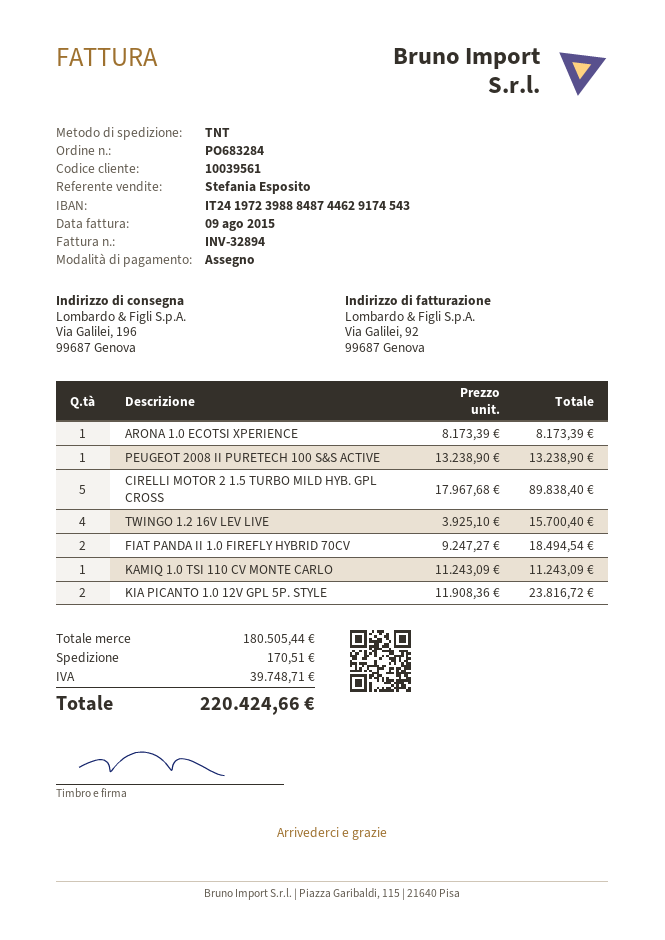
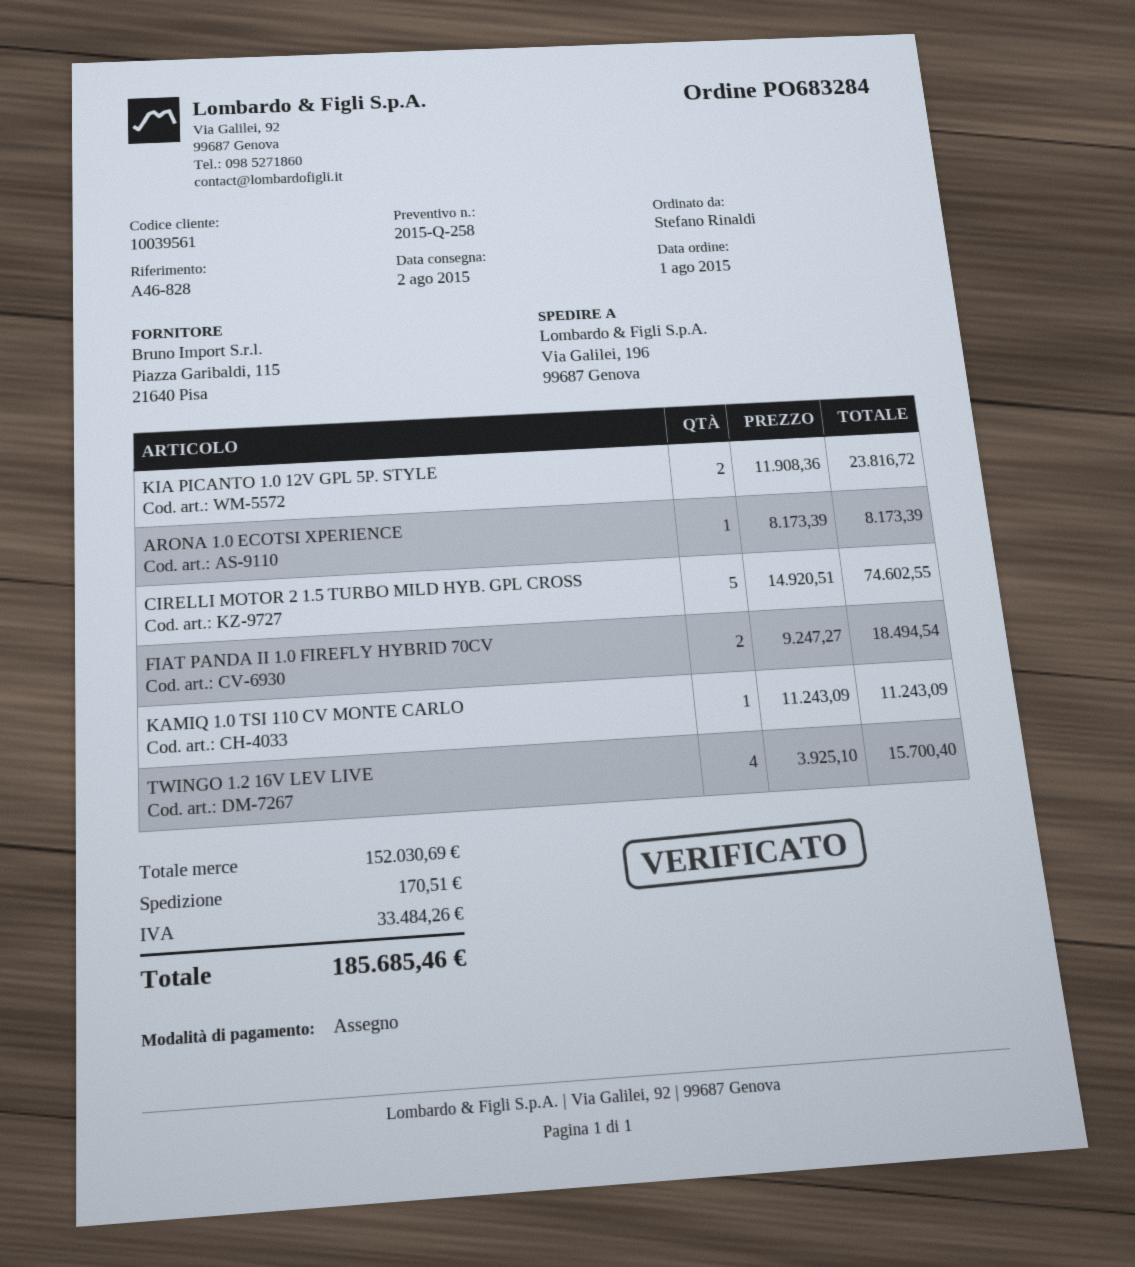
PEUGEOT 2008 II PURETECH 100 S&S ACTIVE: 1 x 13238.90 = 13238.90 -> none
CIRELLI MOTOR 2 1.5 TURBO MILD HYB. GPL CROSS: 5 x 17967.68 = 89838.40 -> 5 x 14920.51 = 74602.55
subtotal: 180505.44 -> 152030.69
tax: 39748.71 -> 33484.26
total: 220424.66 -> 185685.46

